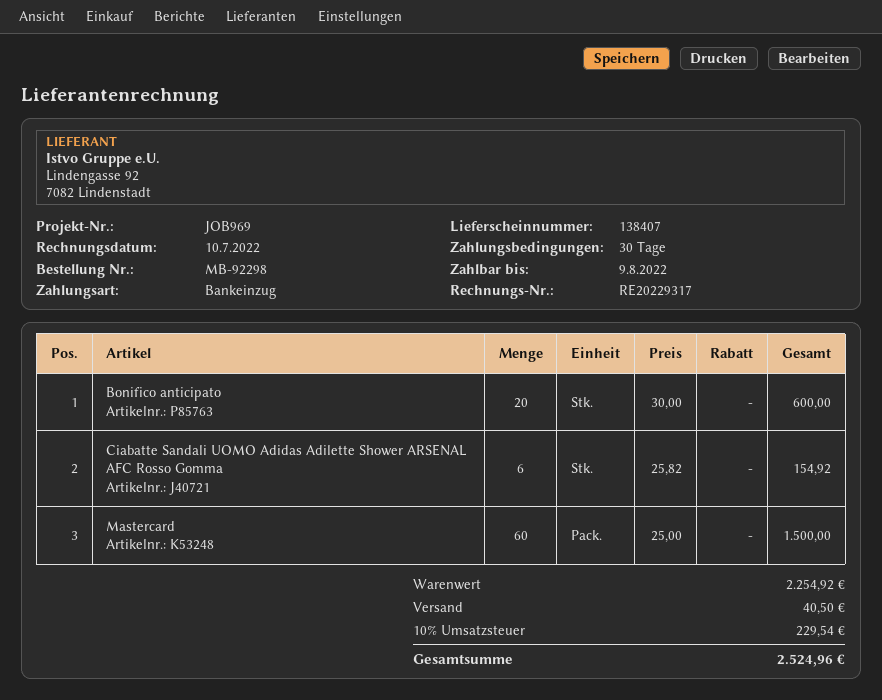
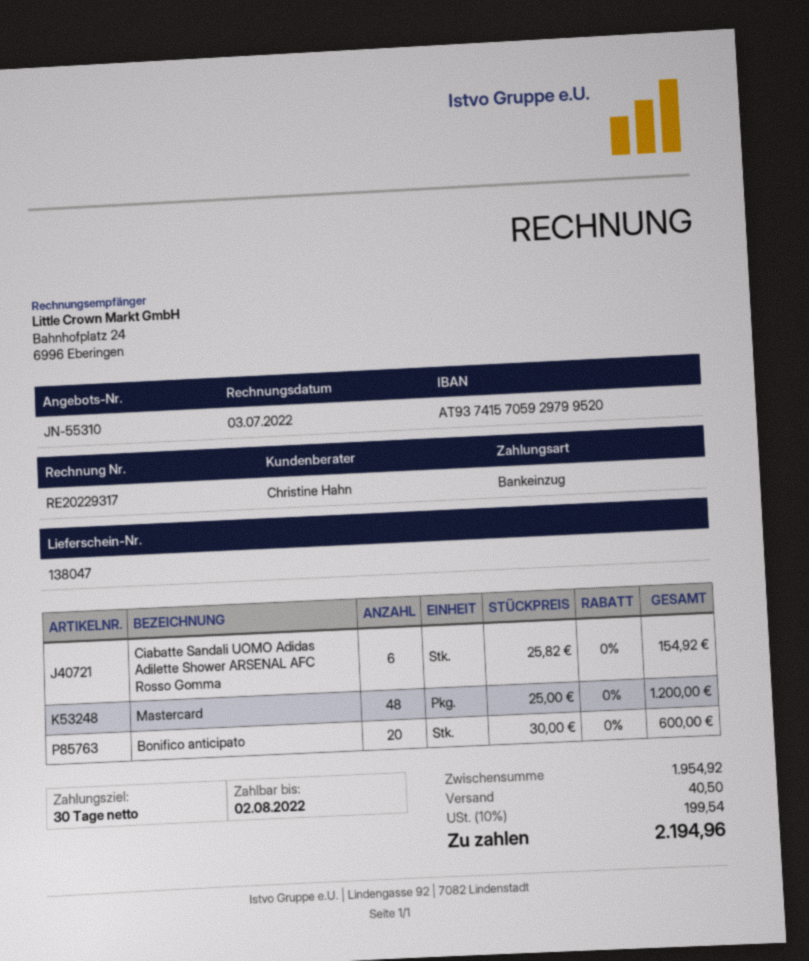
delivery note number: 138407 -> 138047
invoice date: 2022-07-10 -> 2022-07-03
due date: 2022-08-09 -> 2022-08-02
Mastercard: 60 x 25.00 = 1500.00 -> 48 x 25.00 = 1200.00
subtotal: 2254.92 -> 1954.92
tax: 10% = 229.54 -> 10% = 199.54
total: 2524.96 -> 2194.96

